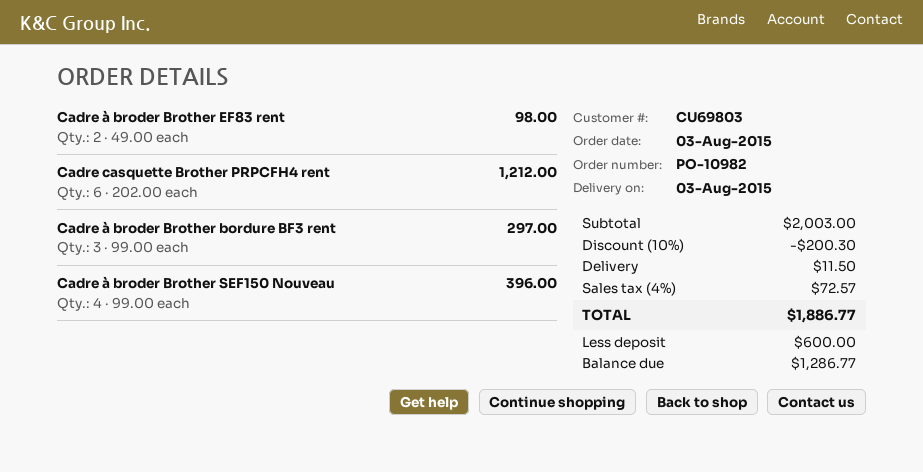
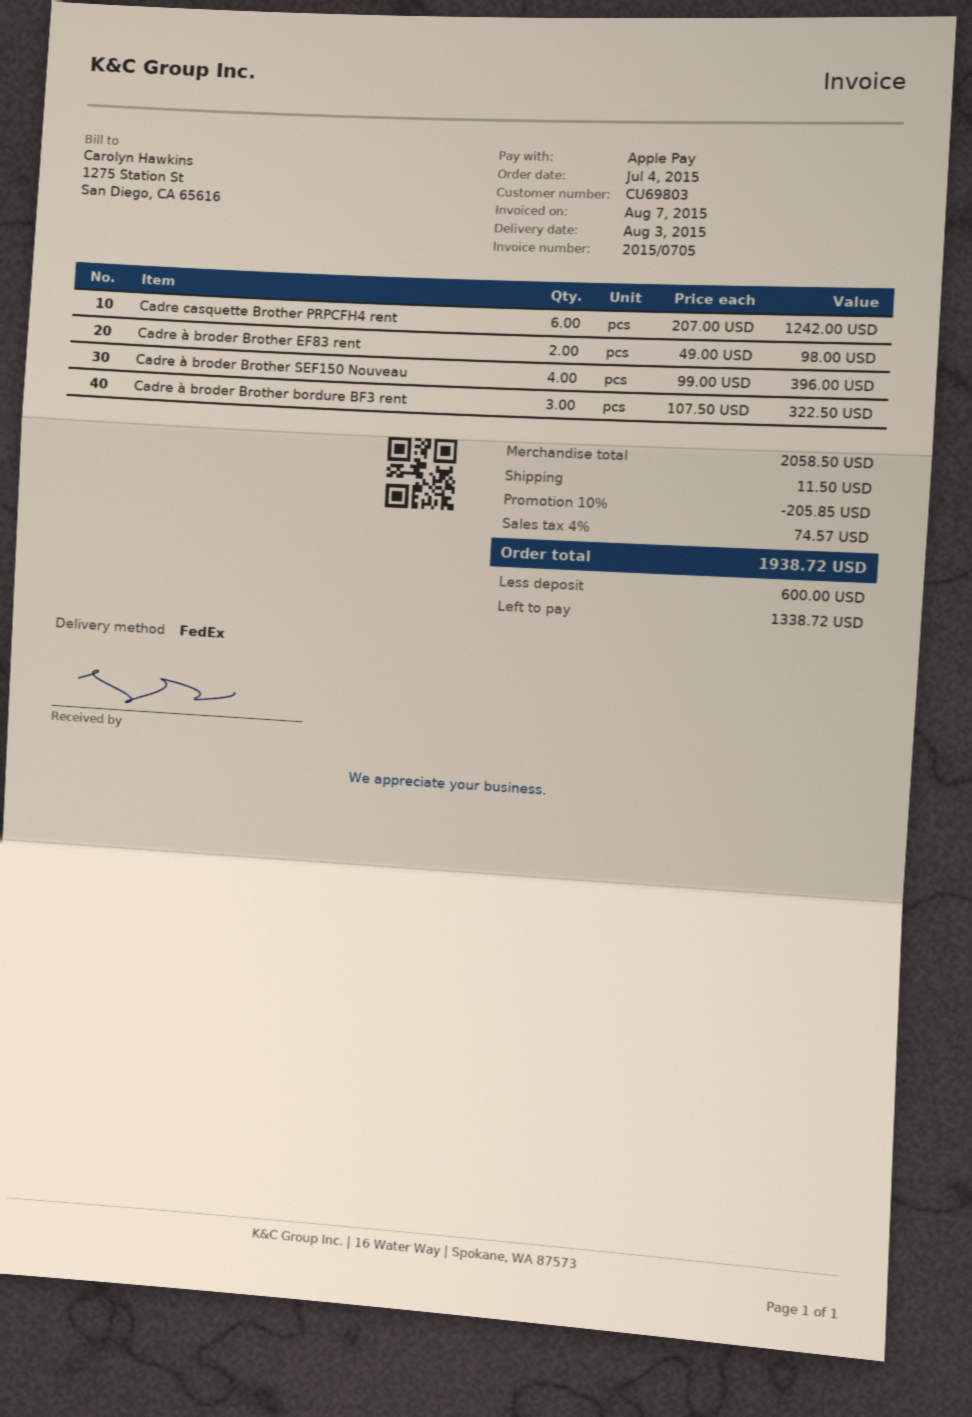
order date: 2015-08-03 -> 2015-07-04
Cadre casquette Brother PRPCFH4 rent: 6 x 202.00 = 1212.00 -> 6 x 207.00 = 1242.00
Cadre à broder Brother bordure BF3 rent: 3 x 99.00 = 297.00 -> 3 x 107.50 = 322.50
subtotal: 2003.00 -> 2058.50
discount: 10% = 200.30 -> 10% = 205.85
tax: 4% = 72.57 -> 4% = 74.57
total: 1886.77 -> 1938.72
balance: 1286.77 -> 1338.72

